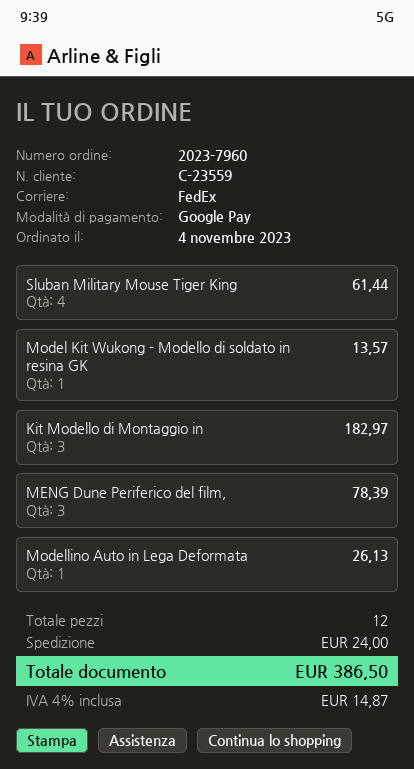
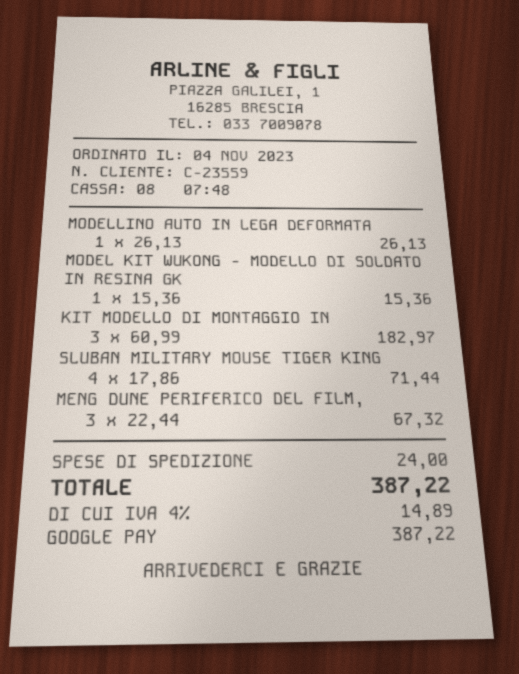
Sluban Military Mouse Tiger King: 4 for 61.44 -> 4 for 71.44
Model Kit Wukong - Modello di soldato in resina GK: 1 for 13.57 -> 1 for 15.36
MENG Dune Periferico del film,: 3 for 78.39 -> 3 for 67.32
tax: 4% = 14.87 -> 4% = 14.89
total: 386.50 -> 387.22

